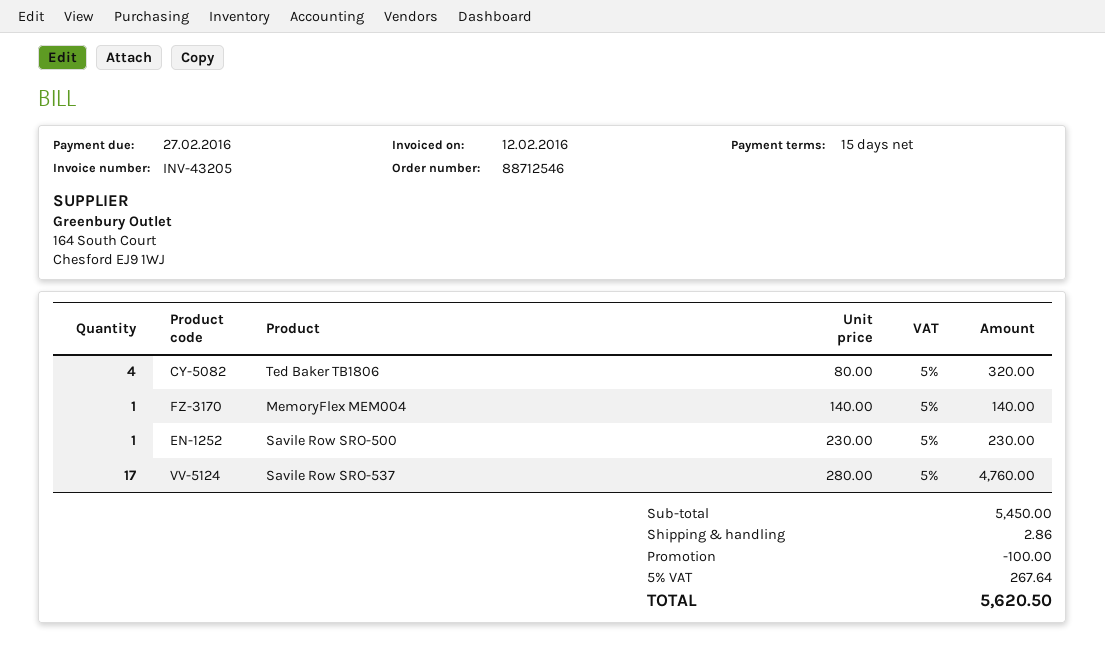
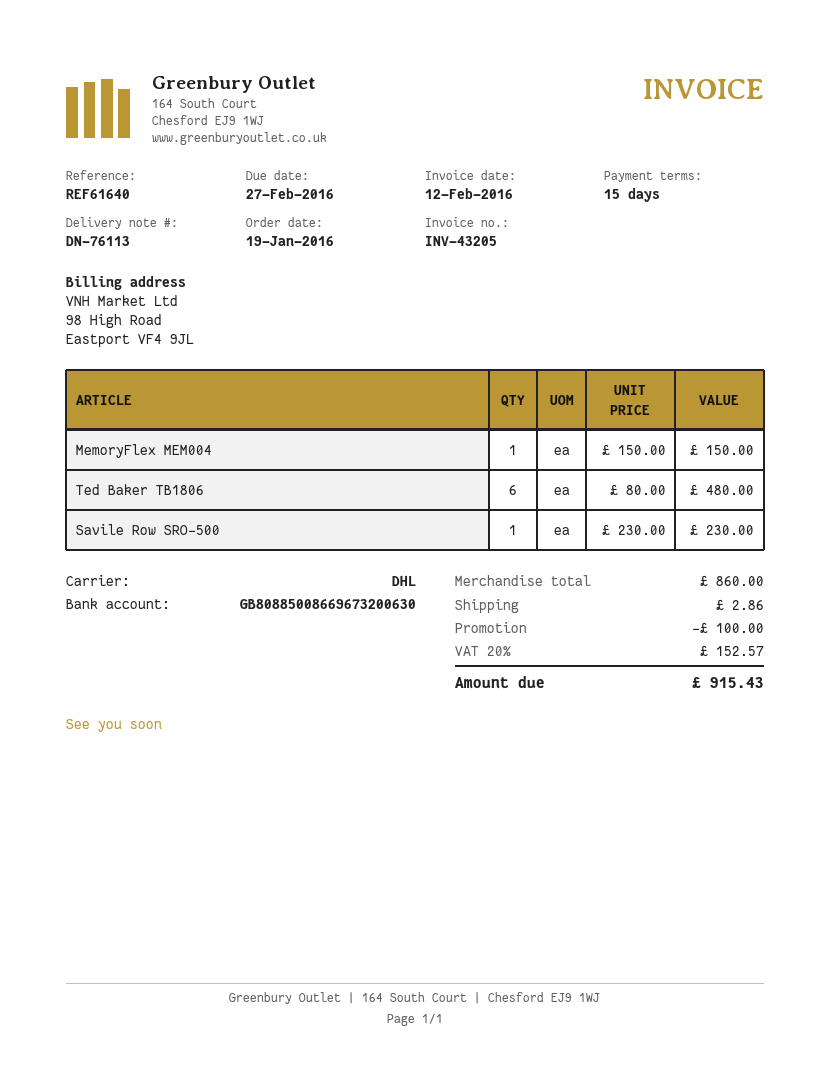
Ted Baker TB1806: 4 x 80.00 = 320.00 -> 6 x 80.00 = 480.00
MemoryFlex MEM004: 1 x 140.00 = 140.00 -> 1 x 150.00 = 150.00
Savile Row SRO-537: 17 x 280.00 = 4760.00 -> none
subtotal: 5450.00 -> 860.00
tax: 5% = 267.64 -> 20% = 152.57
total: 5620.50 -> 915.43

